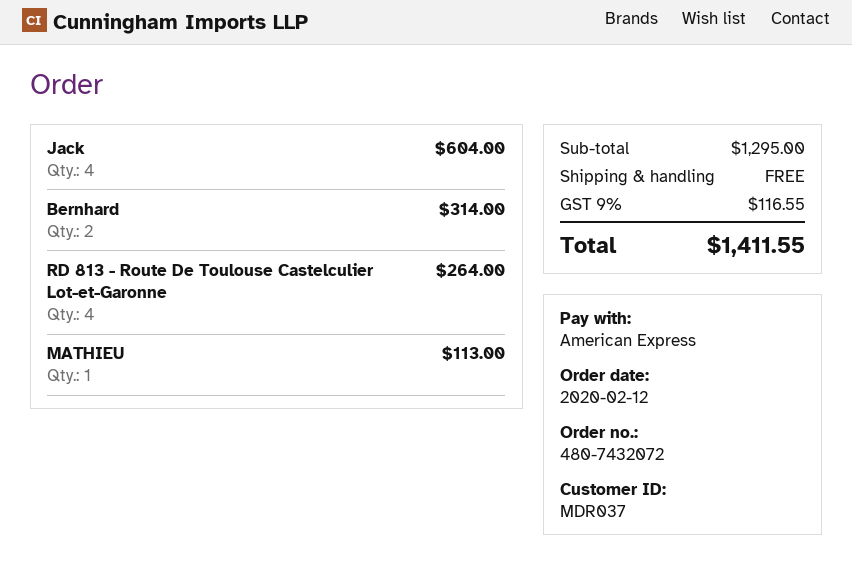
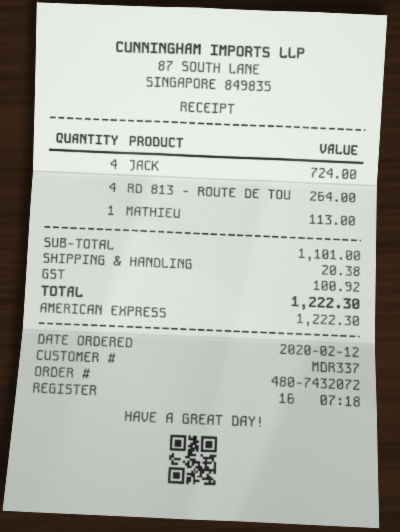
customer number: MDR037 -> MDR337
Jack: 4 for 604.00 -> 4 for 724.00
Bernhard: 2 for 314.00 -> none
subtotal: 1295.00 -> 1101.00
shipping: 0.00 -> 20.38
tax: 116.55 -> 100.92
total: 1411.55 -> 1222.30

